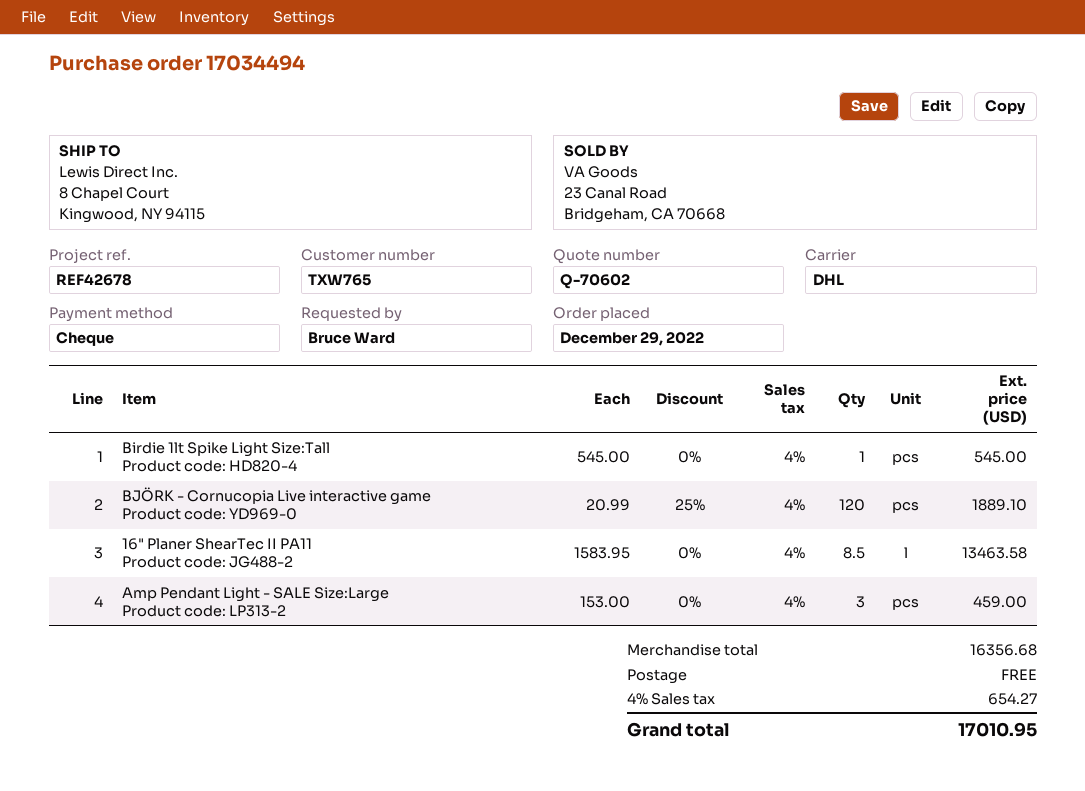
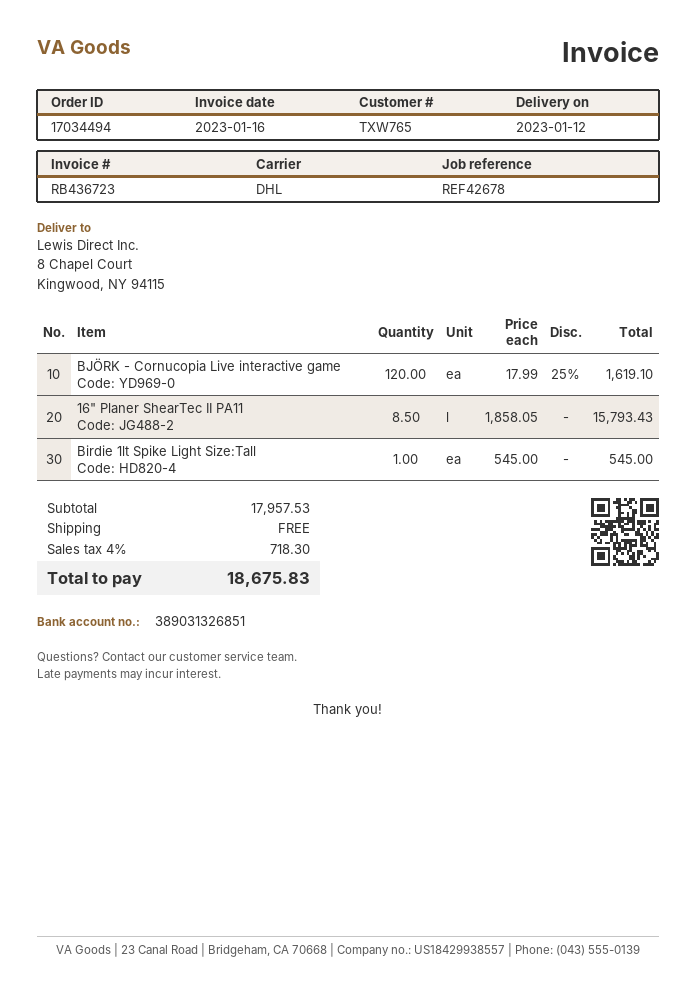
BJÖRK - Cornucopia Live interactive game: 120 x 20.99 - 25% = 1889.10 -> 120 x 17.99 - 25% = 1619.10
16" Planer ShearTec II PA11: 8.5 x 1583.95 = 13463.58 -> 8.5 x 1858.05 = 15793.43
Amp Pendant Light - SALE Size:Large: 3 x 153.00 = 459.00 -> none
subtotal: 16356.68 -> 17957.53
tax: 4% = 654.27 -> 4% = 718.30
total: 17010.95 -> 18675.83

